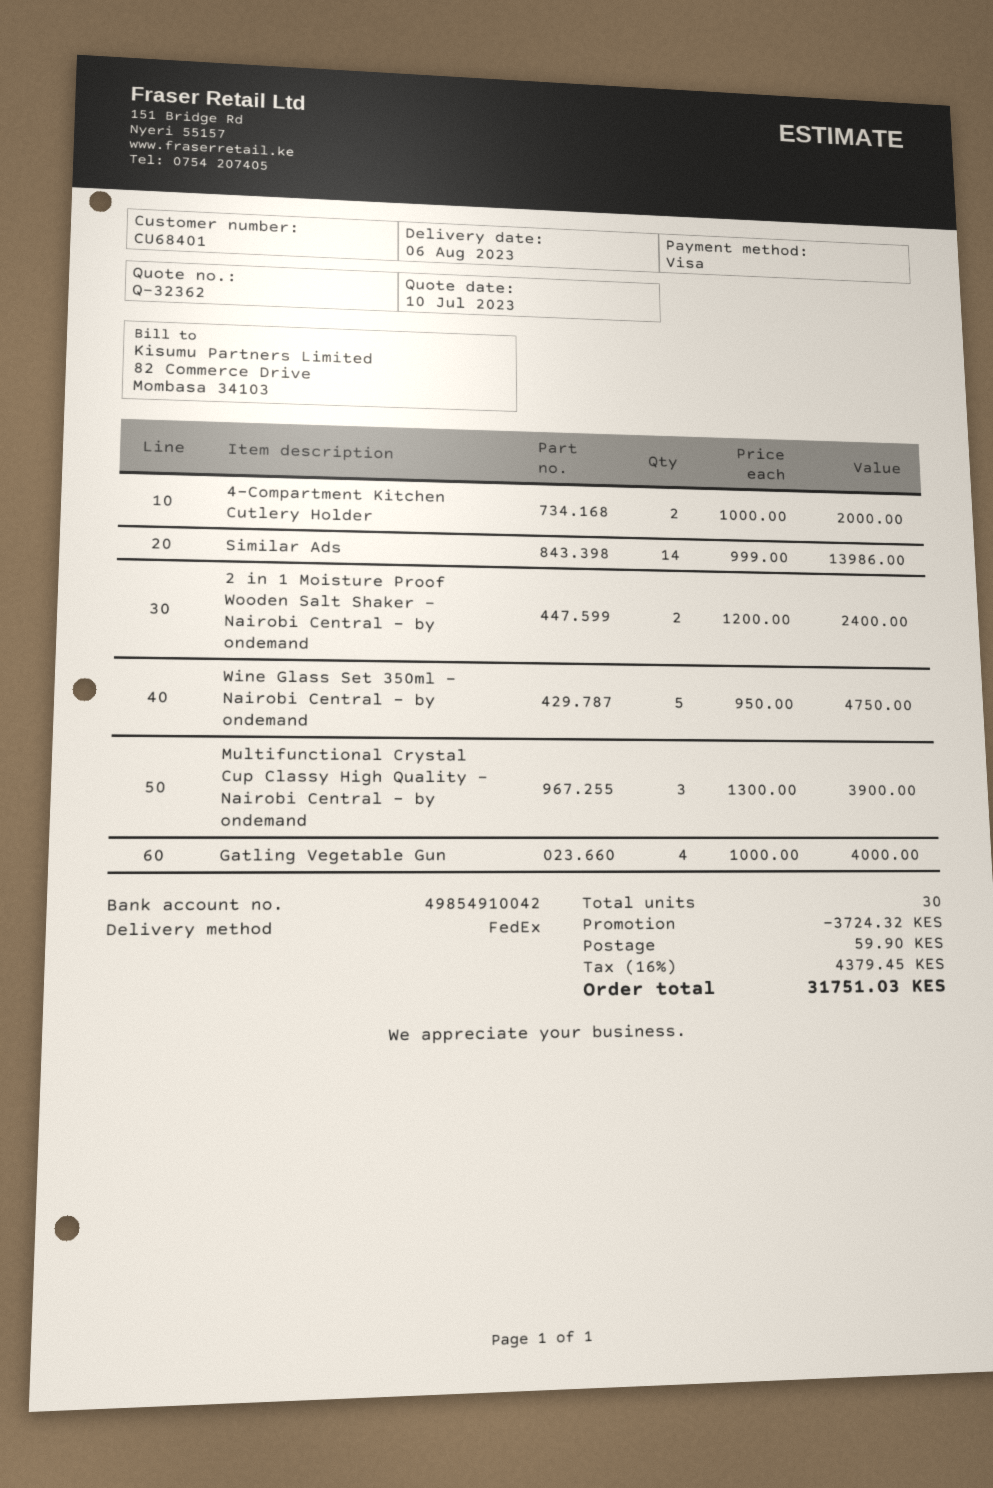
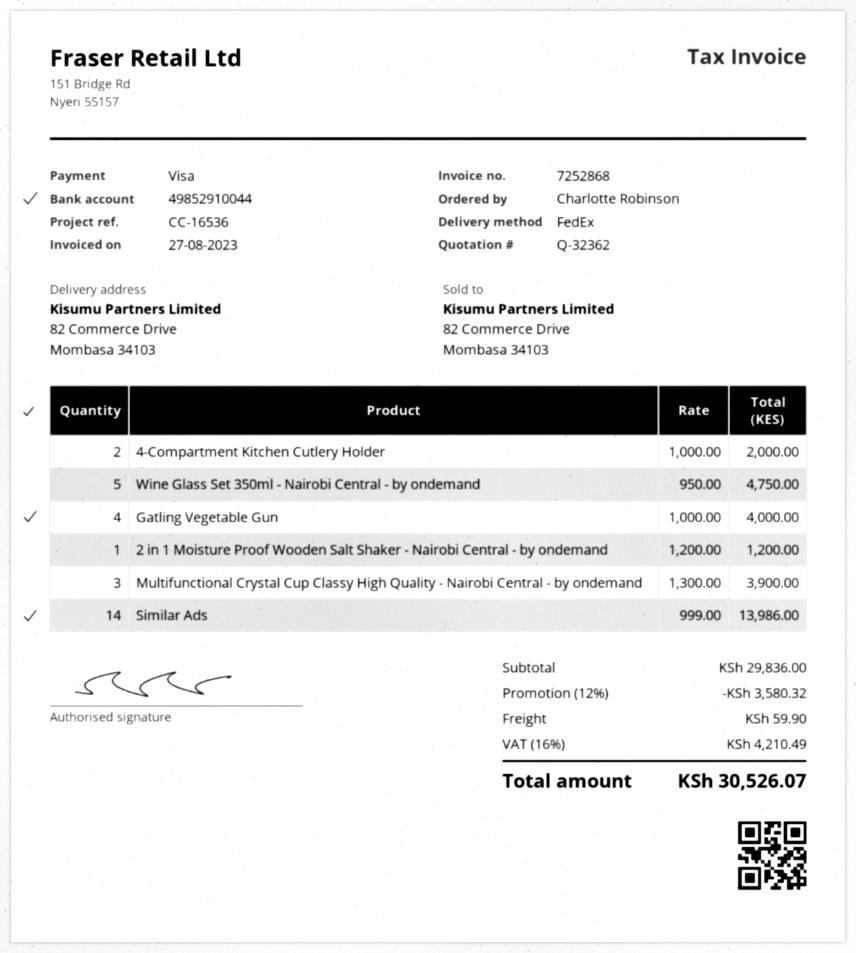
bank account: 49854910042 -> 49852910044
2 in 1 Moisture Proof Wooden Salt Shaker - Nairobi Central - by ondemand: 2 x 1200.00 = 2400.00 -> 1 x 1200.00 = 1200.00
discount: 3724.32 -> 3580.32
tax: 16% = 4379.45 -> 16% = 4210.49
total: 31751.03 -> 30526.07

